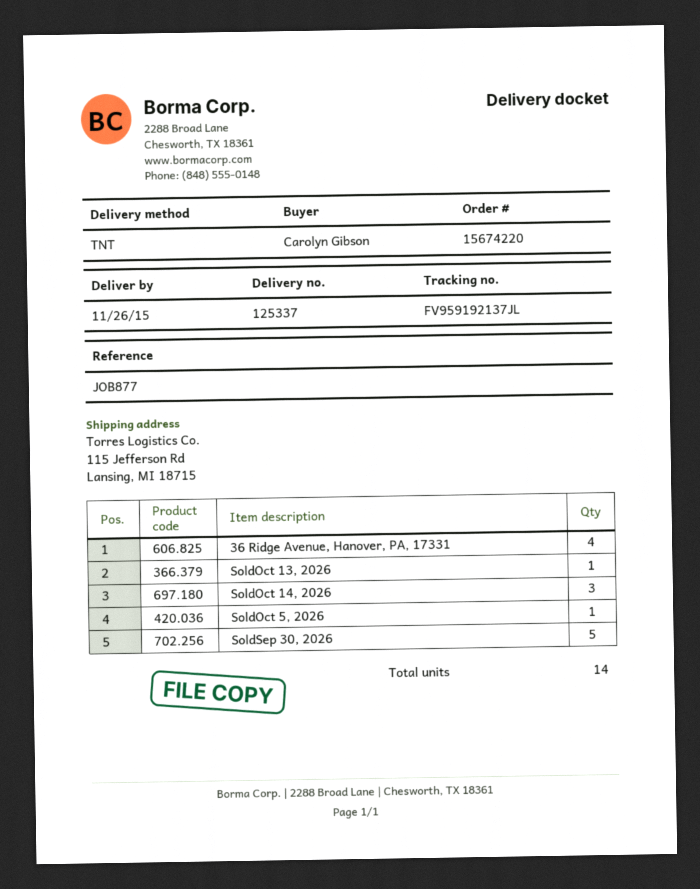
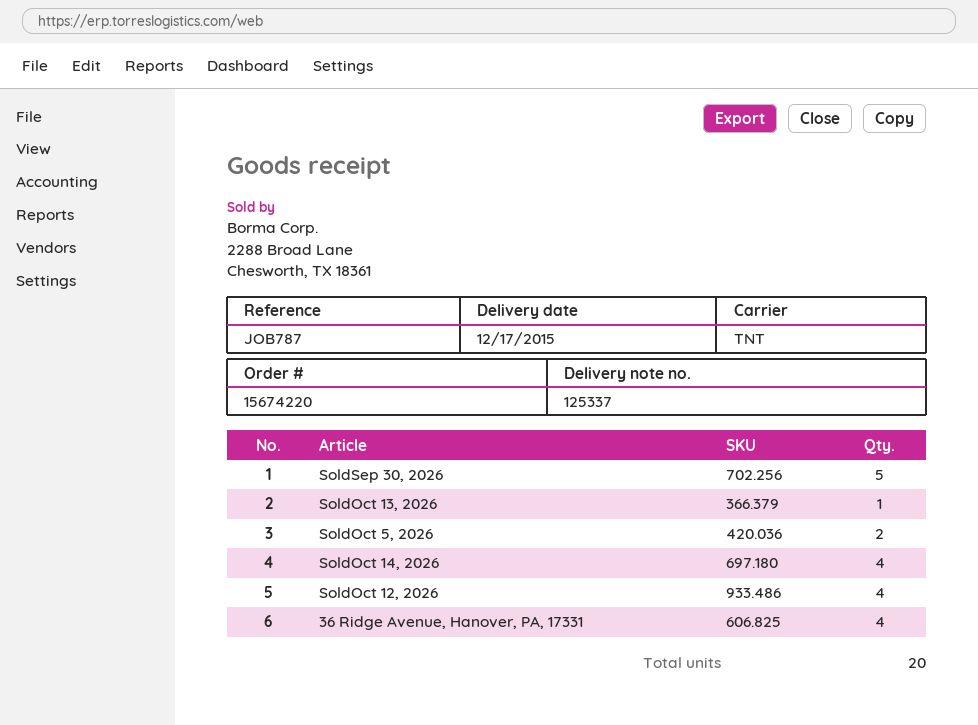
delivery date: 2015-11-26 -> 2015-12-17
reference: JOB877 -> JOB787
SoldOct 14, 2026: 3 -> 4
SoldOct 5, 2026: 1 -> 2
SoldOct 12, 2026: none -> 4
total quantity: 14 -> 20

